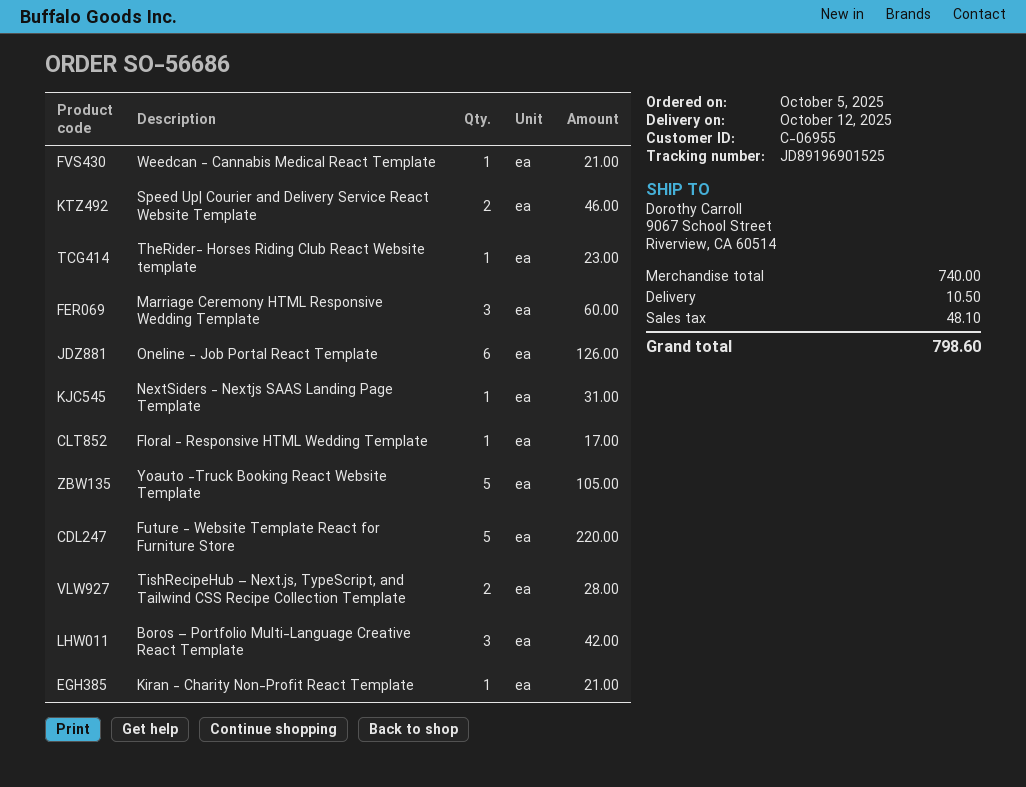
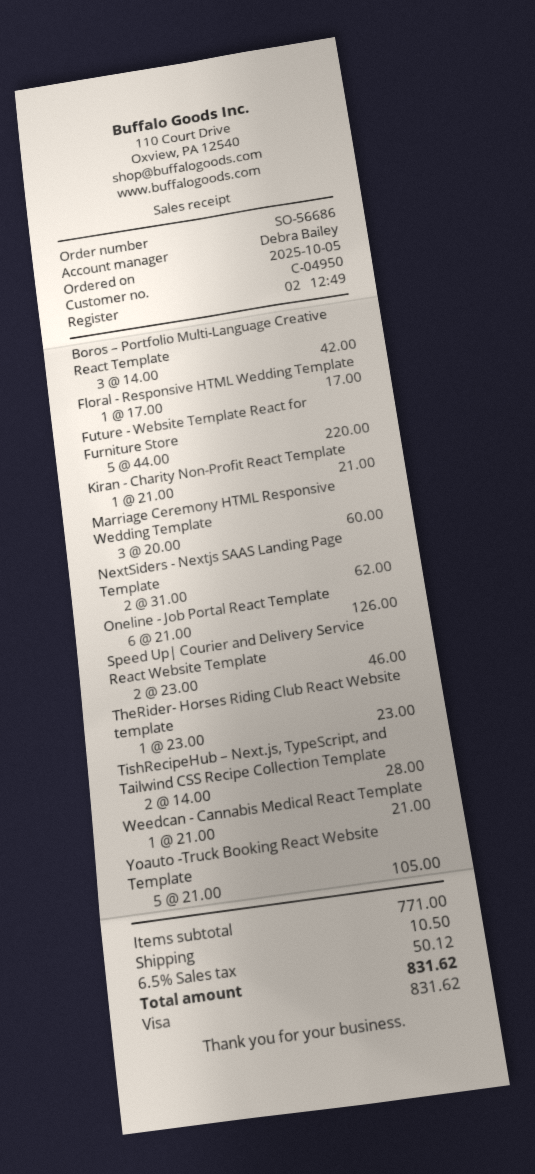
customer number: C-06955 -> C-04950
NextSiders - Nextjs SAAS Landing Page Template: 1 for 31.00 -> 2 for 62.00
subtotal: 740.00 -> 771.00
tax: 48.10 -> 50.12
total: 798.60 -> 831.62

